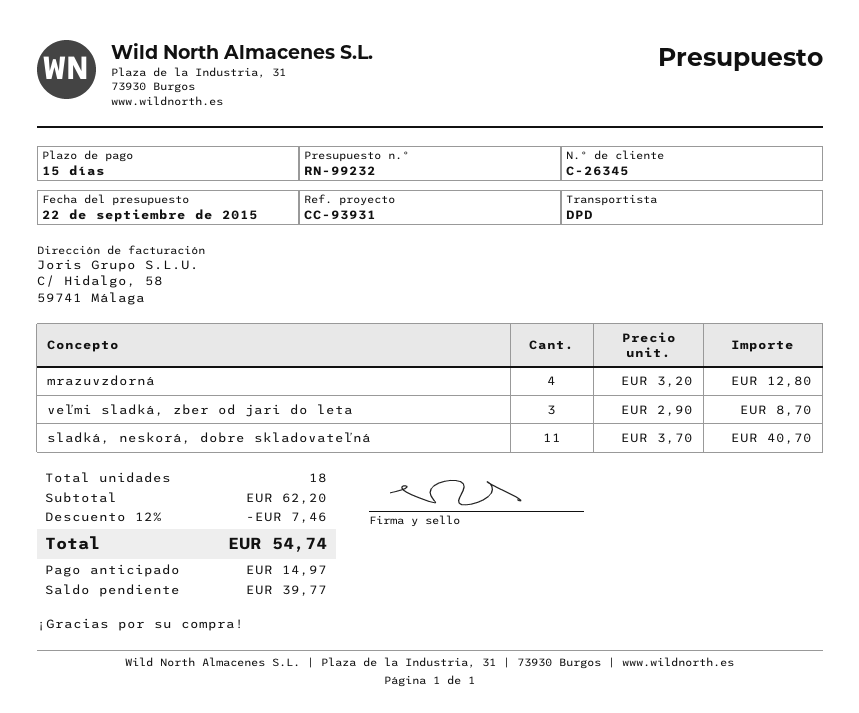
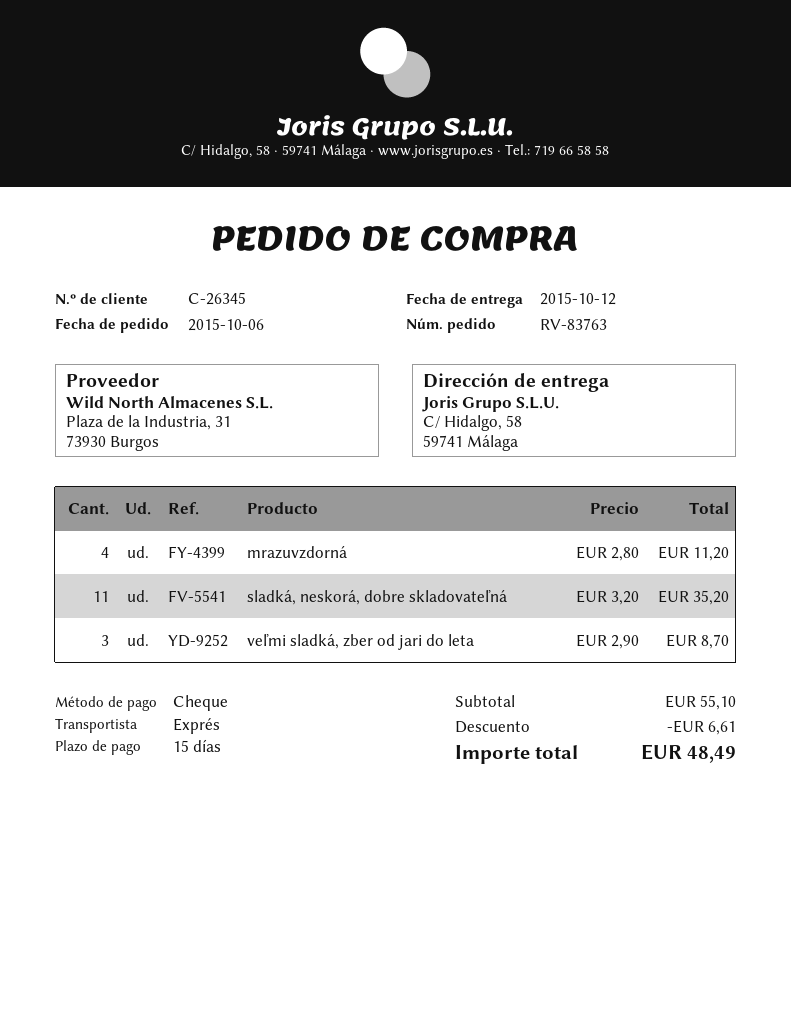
shipping method: DPD -> express
mrazuvzdorná: 4 x 3.20 = 12.80 -> 4 x 2.80 = 11.20
sladká, neskorá, dobre skladovateľná: 11 x 3.70 = 40.70 -> 11 x 3.20 = 35.20
subtotal: 62.20 -> 55.10
discount: 7.46 -> 6.61
total: 54.74 -> 48.49

